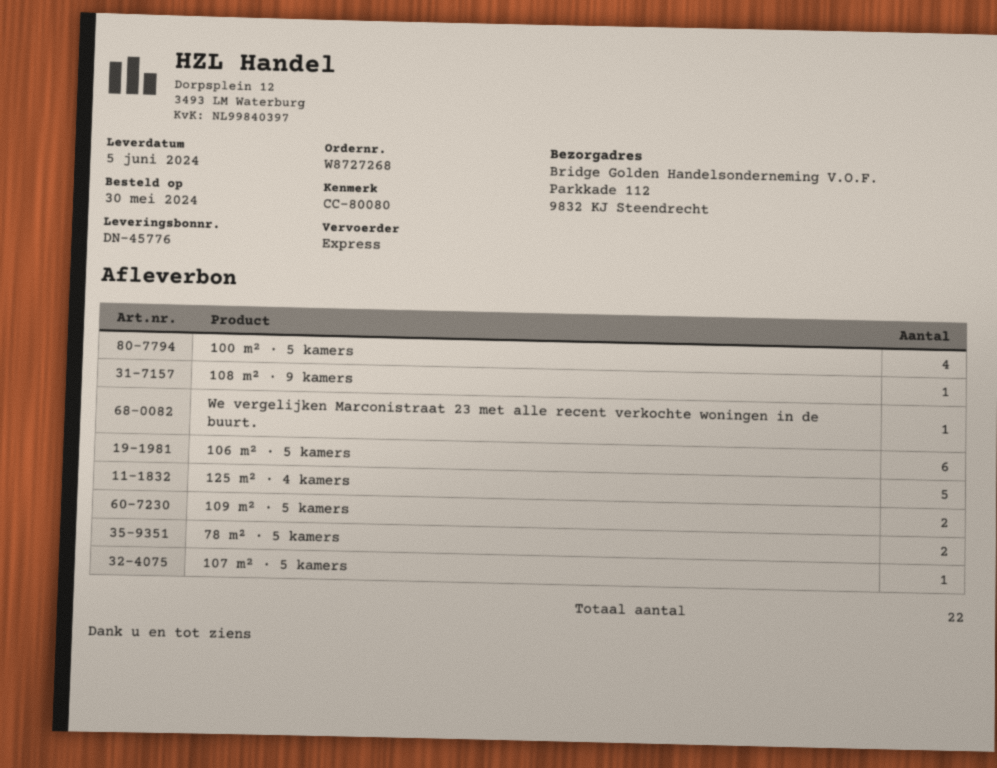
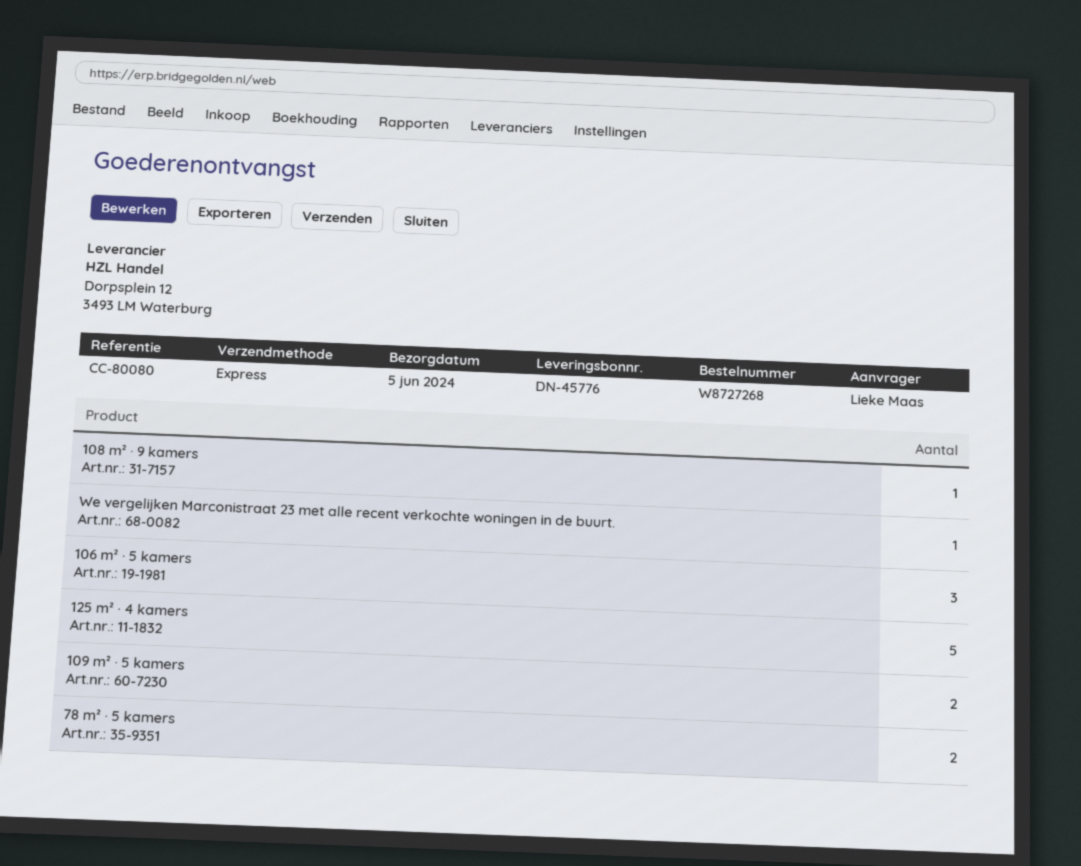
100 m² · 5 kamers: 4 -> none
106 m² · 5 kamers: 6 -> 3
107 m² · 5 kamers: 1 -> none

